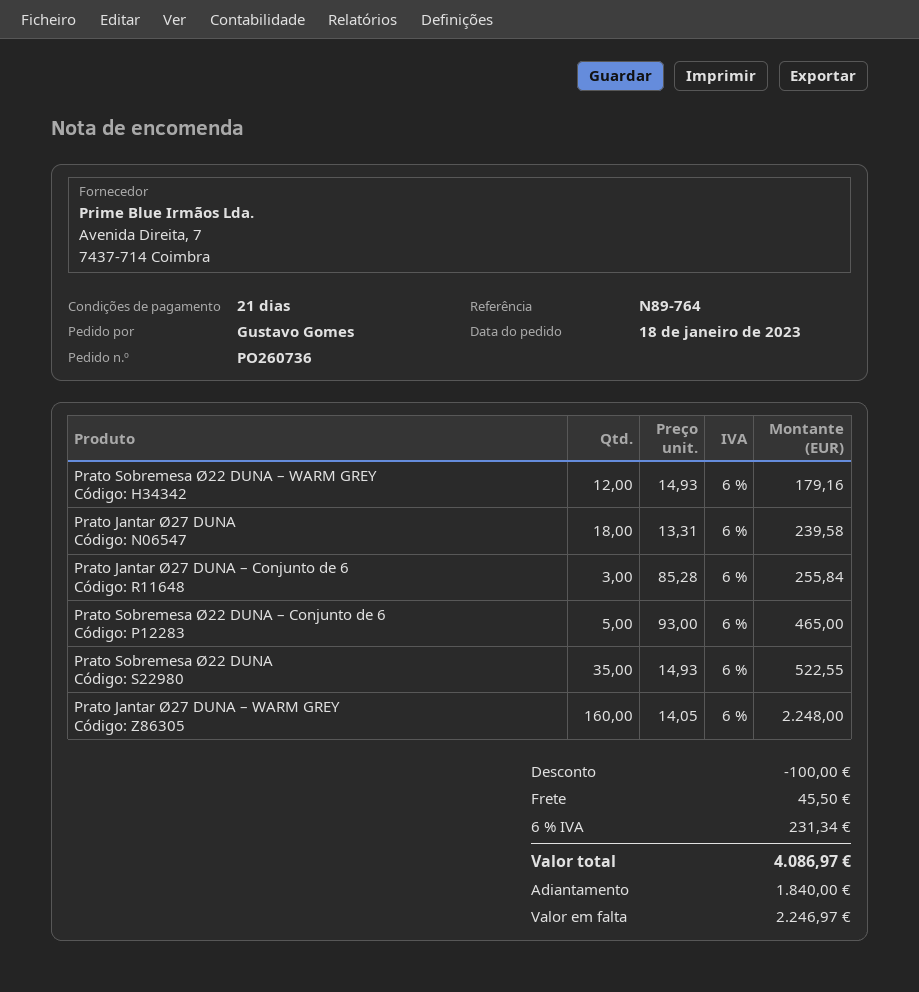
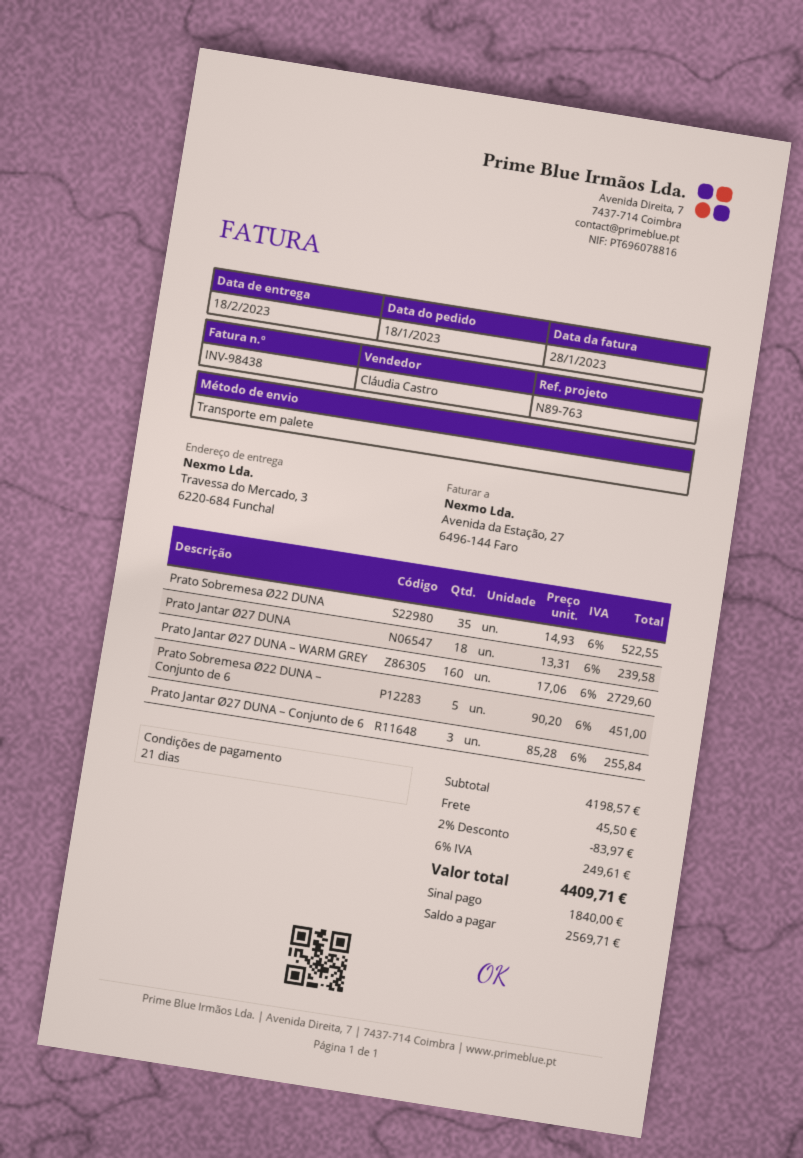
reference: N89-764 -> N89-763
Prato Sobremesa Ø22 DUNA – WARM GREY: 12 x 14.93 = 179.16 -> none
Prato Sobremesa Ø22 DUNA – Conjunto de 6: 5 x 93.00 = 465.00 -> 5 x 90.20 = 451.00
Prato Jantar Ø27 DUNA – WARM GREY: 160 x 14.05 = 2248.00 -> 160 x 17.06 = 2729.60
discount: 100.00 -> 83.97
tax: 6% = 231.34 -> 6% = 249.61
total: 4086.97 -> 4409.71
balance: 2246.97 -> 2569.71

